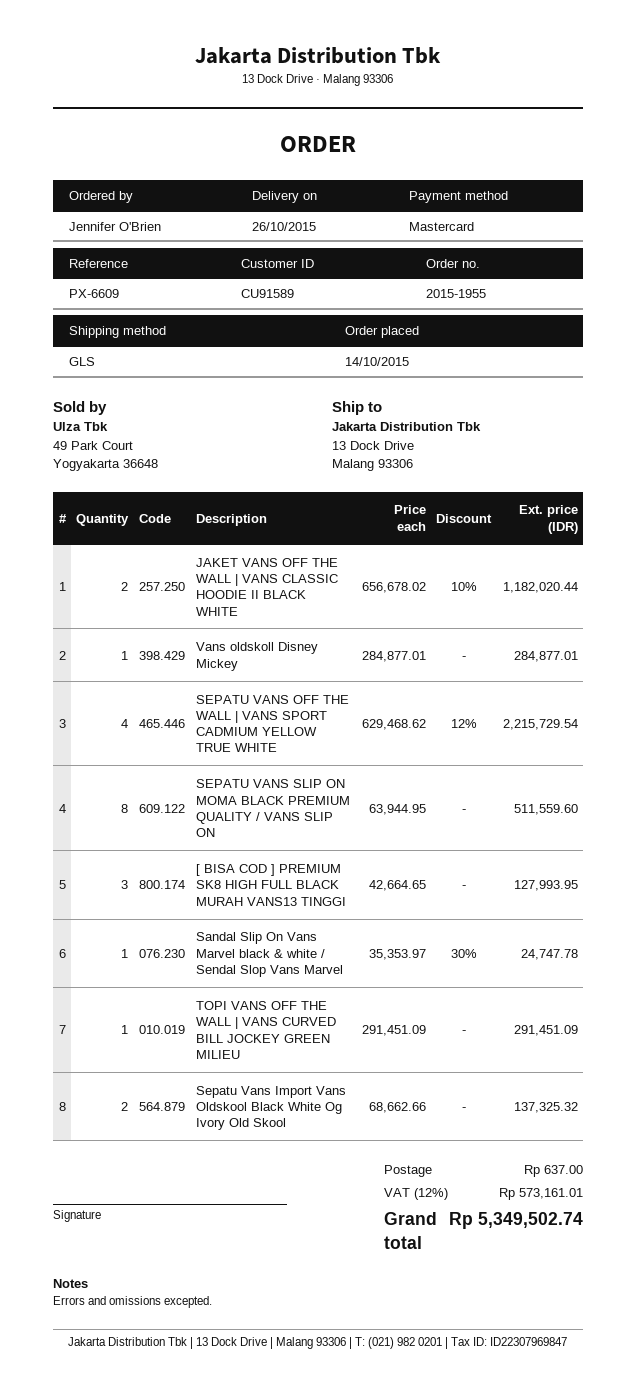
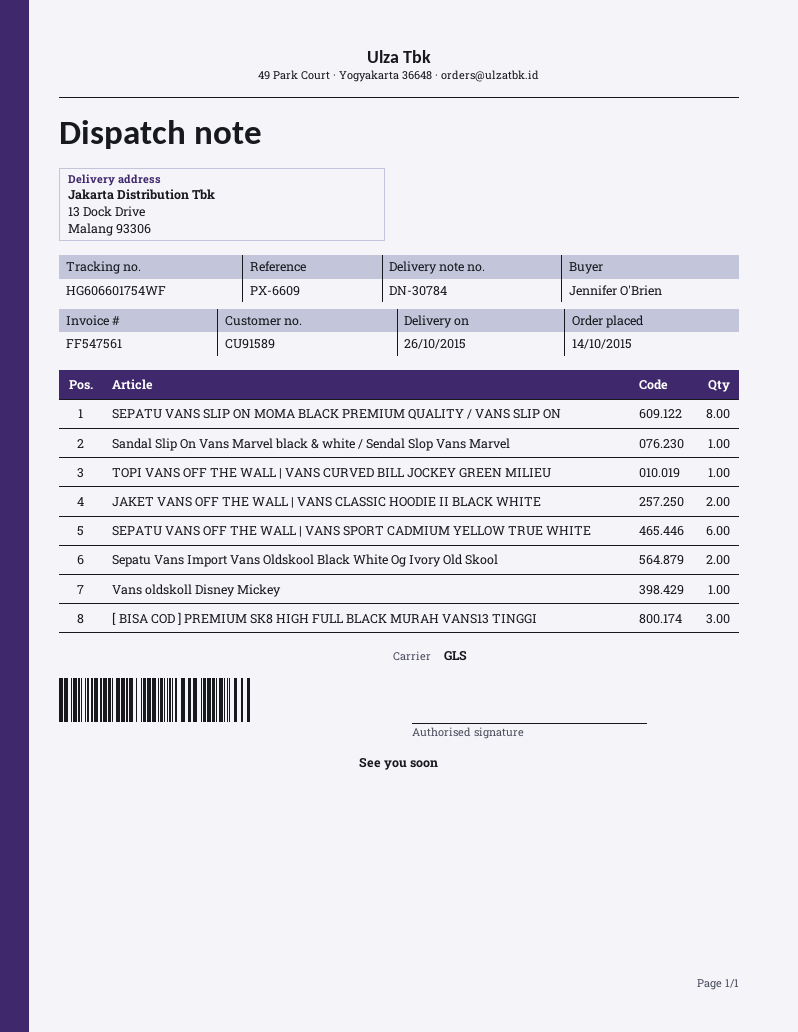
SEPATU VANS OFF THE WALL | VANS SPORT CADMIUM YELLOW TRUE WHITE: 4 -> 6

